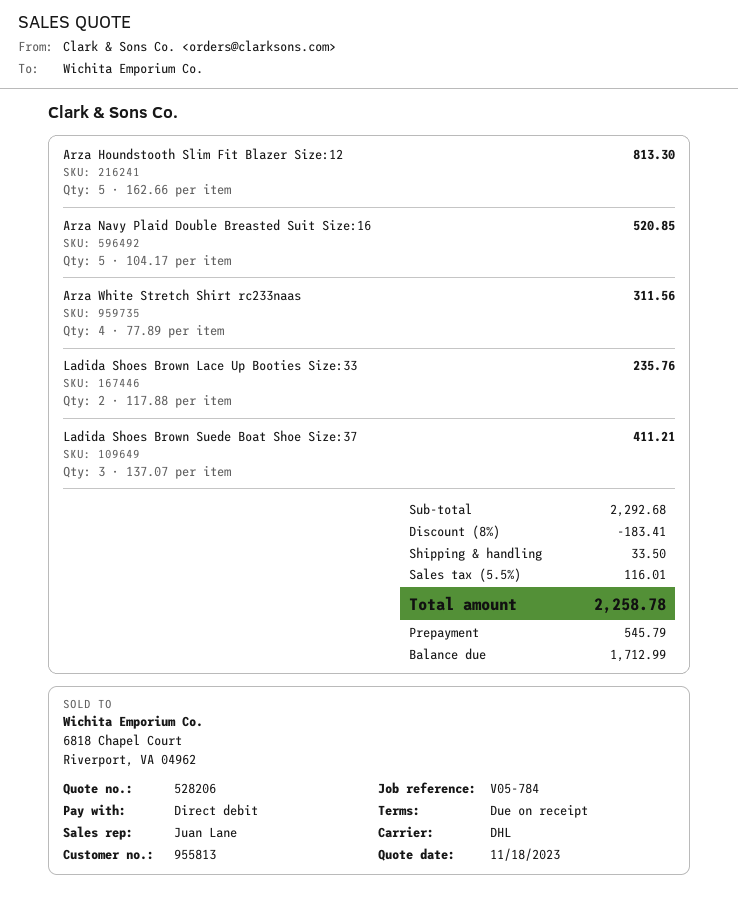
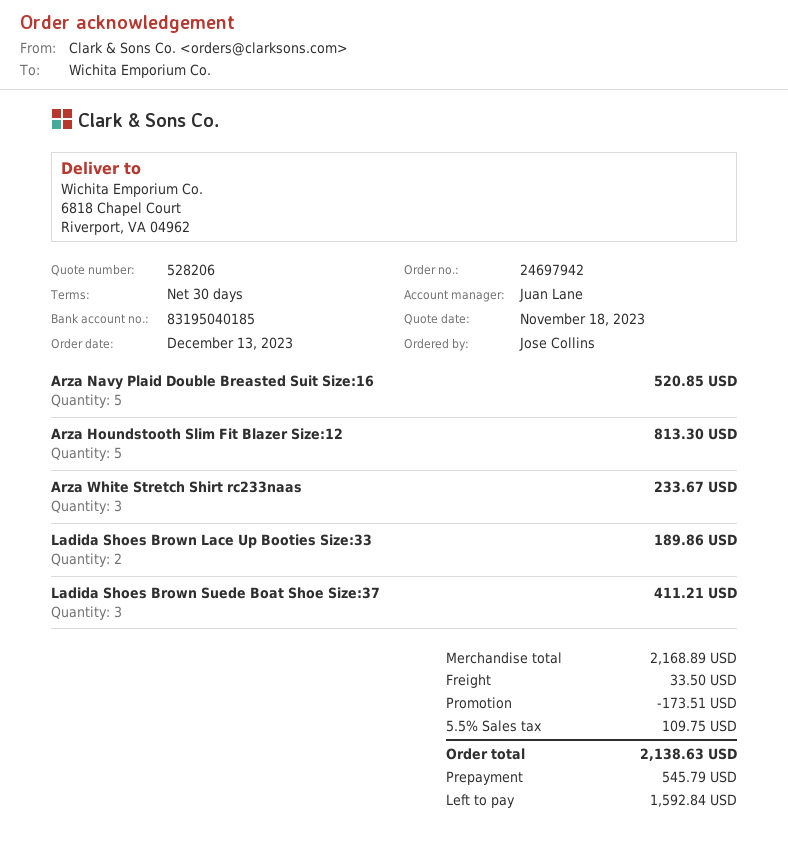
payment terms: on receipt -> 30 days
Arza White Stretch Shirt rc233naas: 4 for 311.56 -> 3 for 233.67
Ladida Shoes Brown Lace Up Booties Size:33: 2 for 235.76 -> 2 for 189.86
subtotal: 2292.68 -> 2168.89
discount: 183.41 -> 173.51
tax: 5.5% = 116.01 -> 5.5% = 109.75
total: 2258.78 -> 2138.63
balance: 1712.99 -> 1592.84

